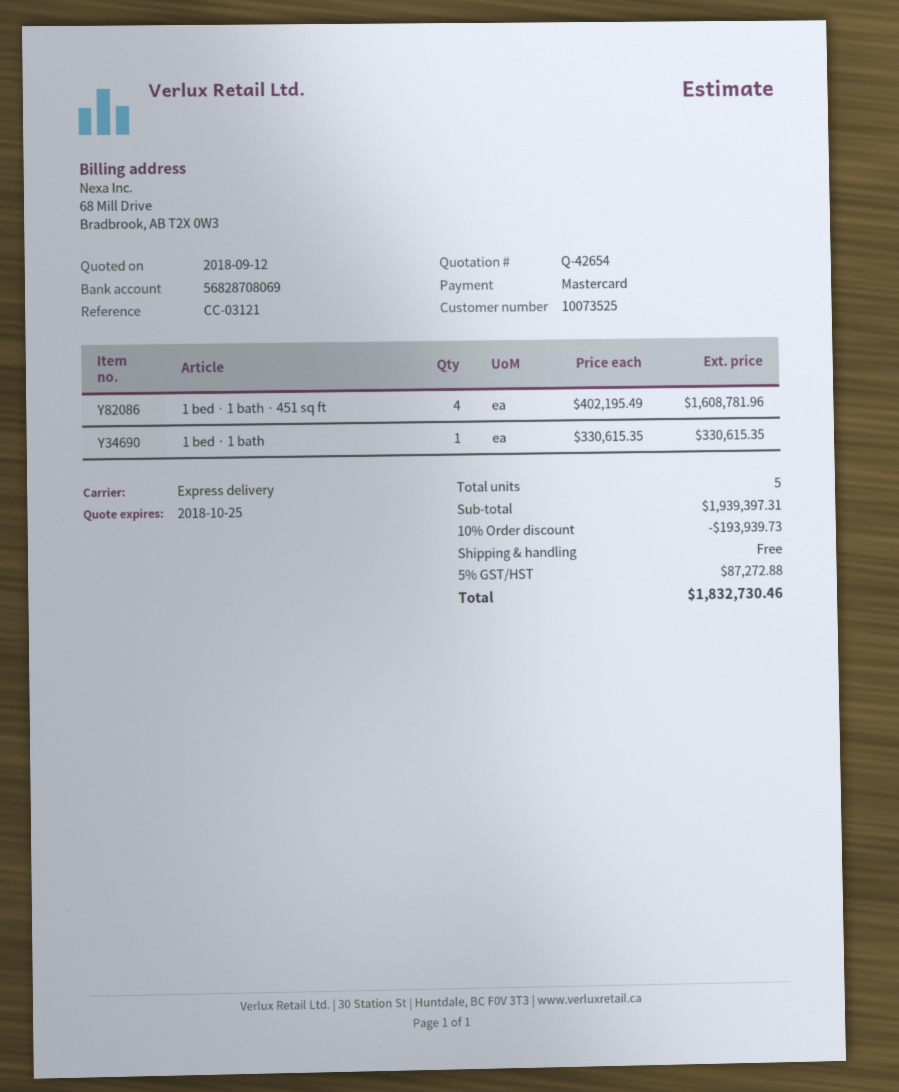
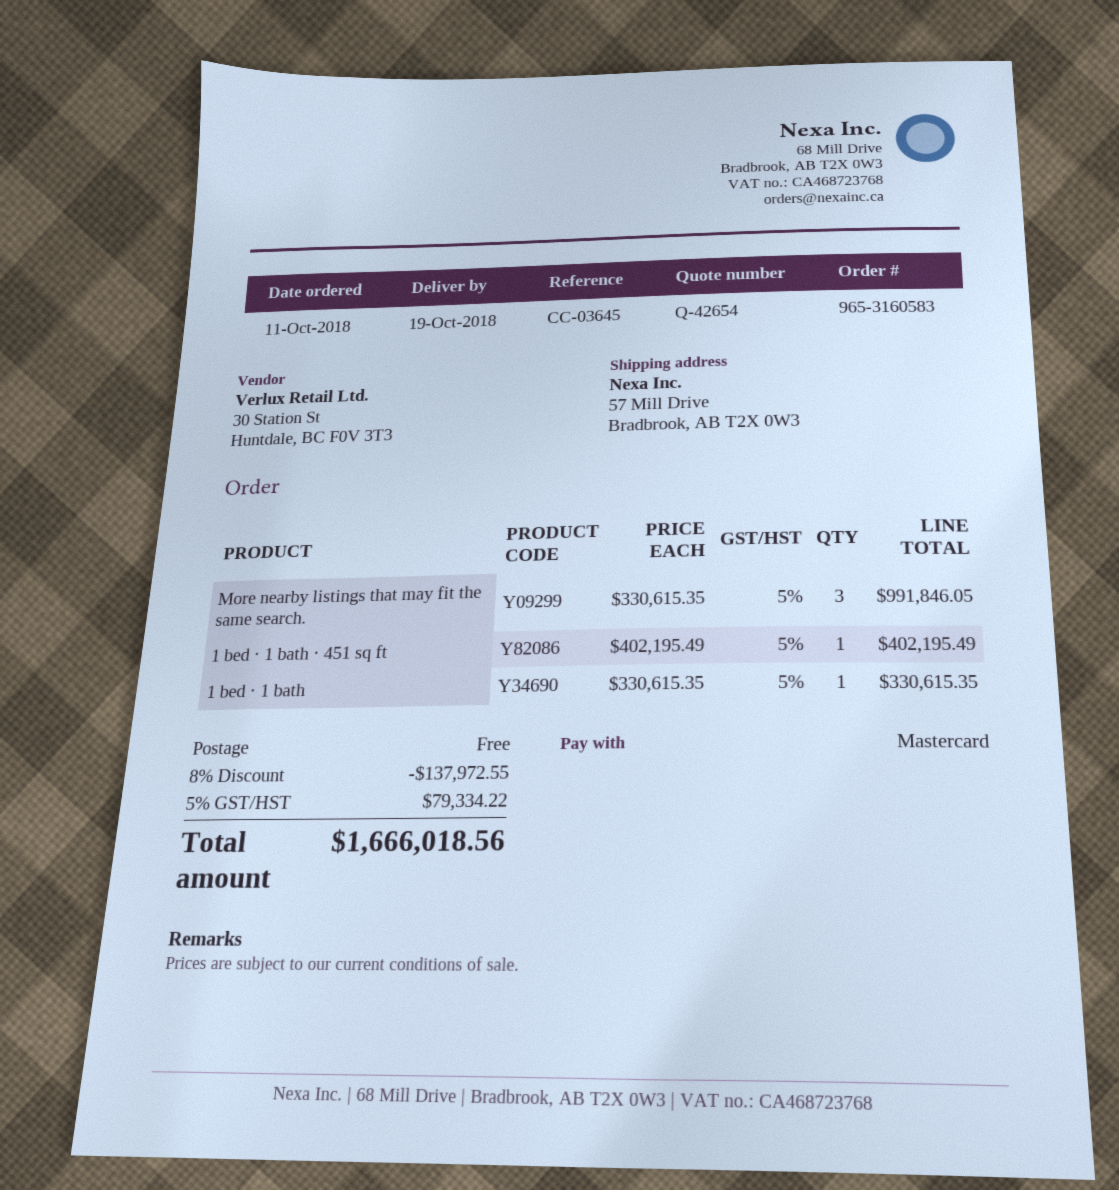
reference: CC-03121 -> CC-03645
1 bed · 1 bath · 451 sq ft: 4 x 402195.49 = 1608781.96 -> 1 x 402195.49 = 402195.49
More nearby listings that may fit the same search.: none -> 3 x 330615.35 = 991846.05
discount: 10% = 193939.73 -> 8% = 137972.55
tax: 5% = 87272.88 -> 5% = 79334.22
total: 1832730.46 -> 1666018.56

